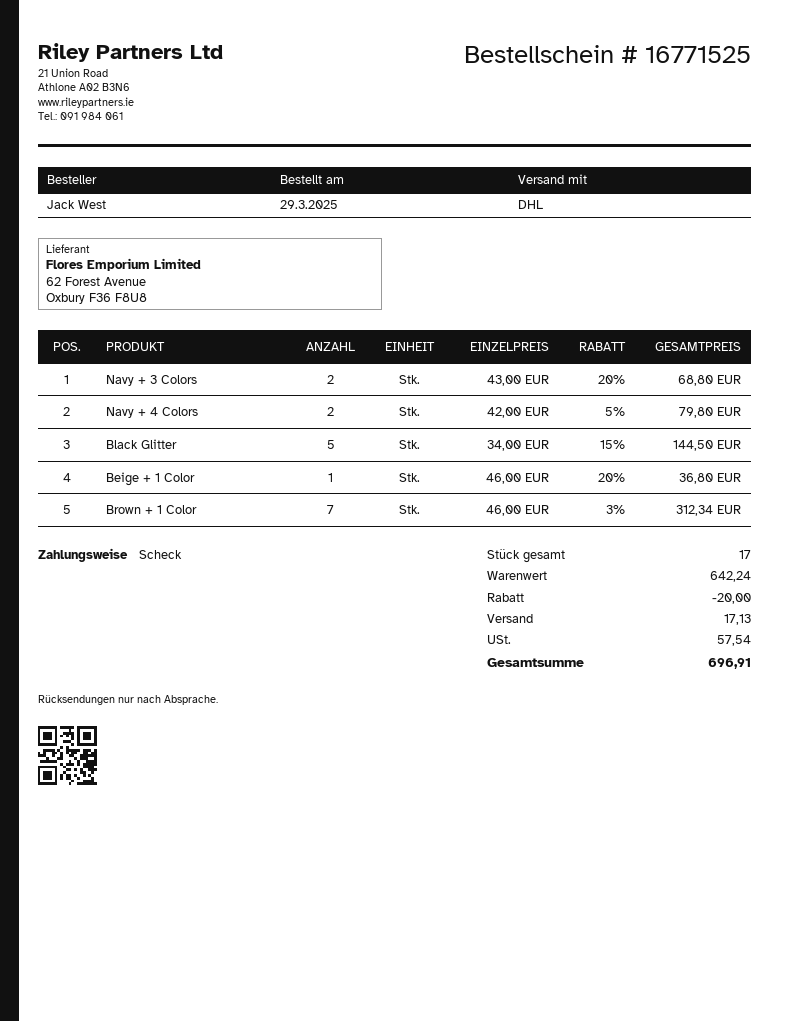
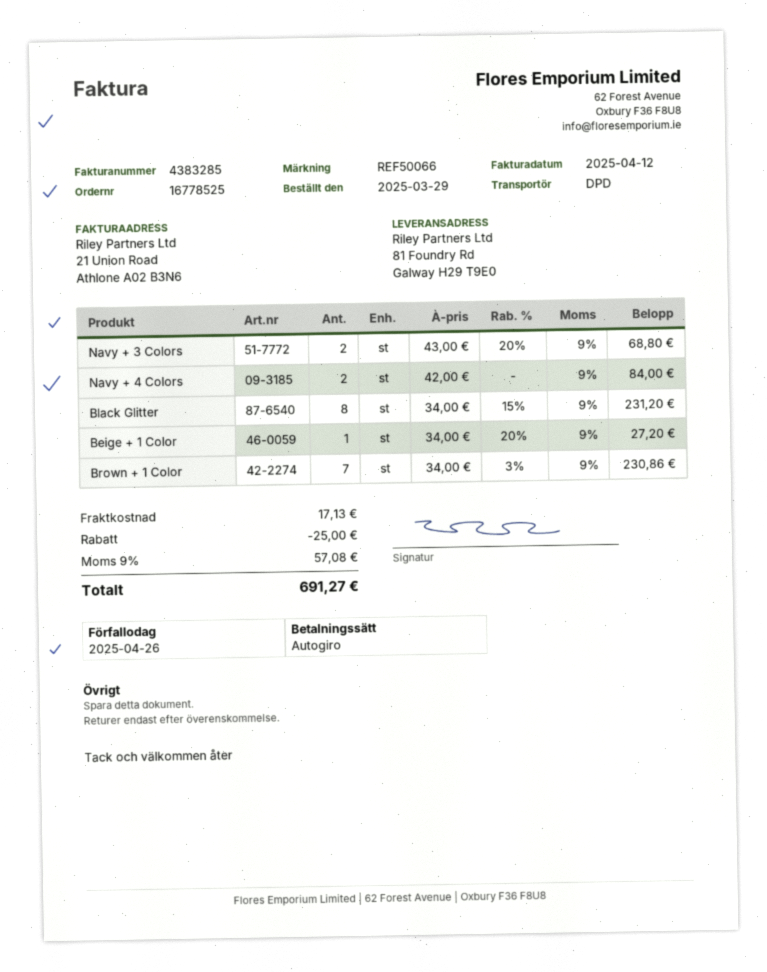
order number: 16771525 -> 16778525
payment method: cheque -> direct debit
shipping method: DHL -> DPD
Navy + 4 Colors: 2 x 42.00 - 5% = 79.80 -> 2 x 42.00 = 84.00
Black Glitter: 5 x 34.00 - 15% = 144.50 -> 8 x 34.00 - 15% = 231.20
Beige + 1 Color: 1 x 46.00 - 20% = 36.80 -> 1 x 34.00 - 20% = 27.20
Brown + 1 Color: 7 x 46.00 - 3% = 312.34 -> 7 x 34.00 - 3% = 230.86
discount: 20.00 -> 25.00
tax: 57.54 -> 57.08
total: 696.91 -> 691.27

